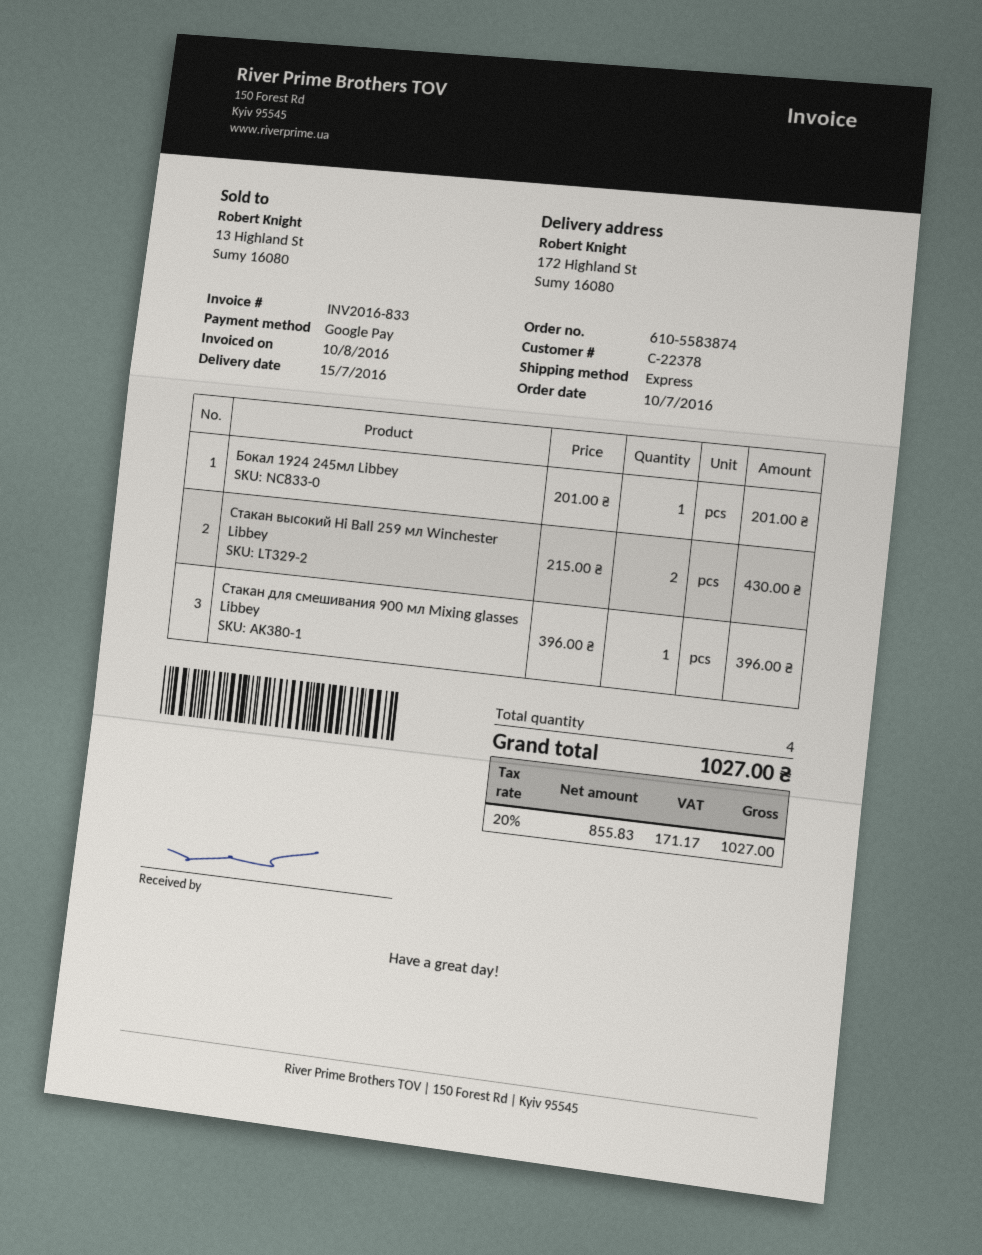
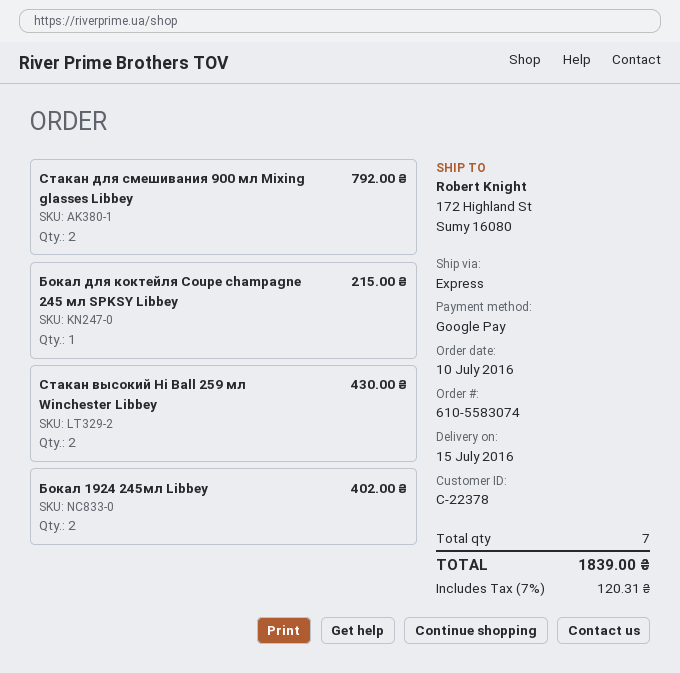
order number: 610-5583874 -> 610-5583074
Бокал 1924 245мл Libbey: 1 for 201.00 -> 2 for 402.00
Стакан для смешивания 900 мл Mixing glasses Libbey: 1 for 396.00 -> 2 for 792.00
Бокал для коктейля Coupe champagne 245 мл SPKSY Libbey: none -> 1 for 215.00
total quantity: 4 -> 7
tax: 20% = 171.17 -> 7% = 120.31
total: 1027.00 -> 1839.00

